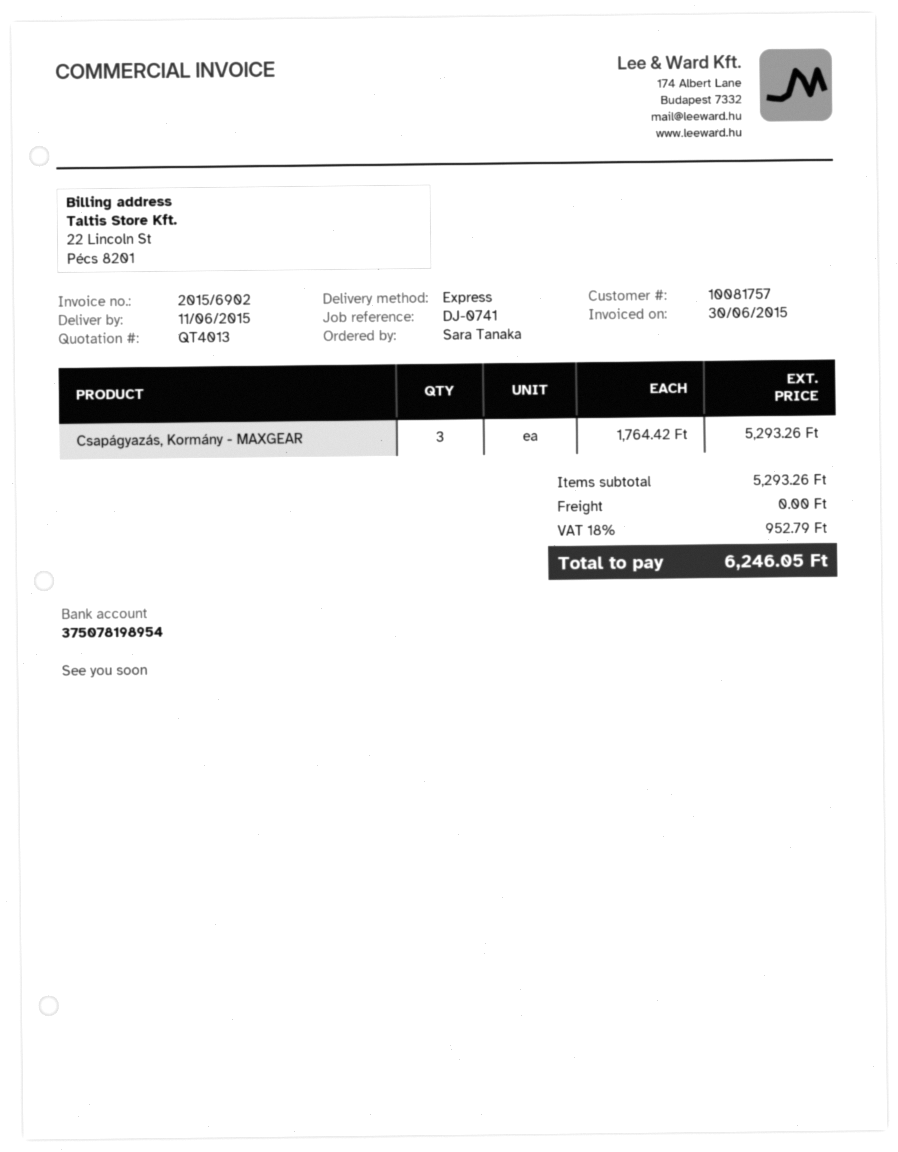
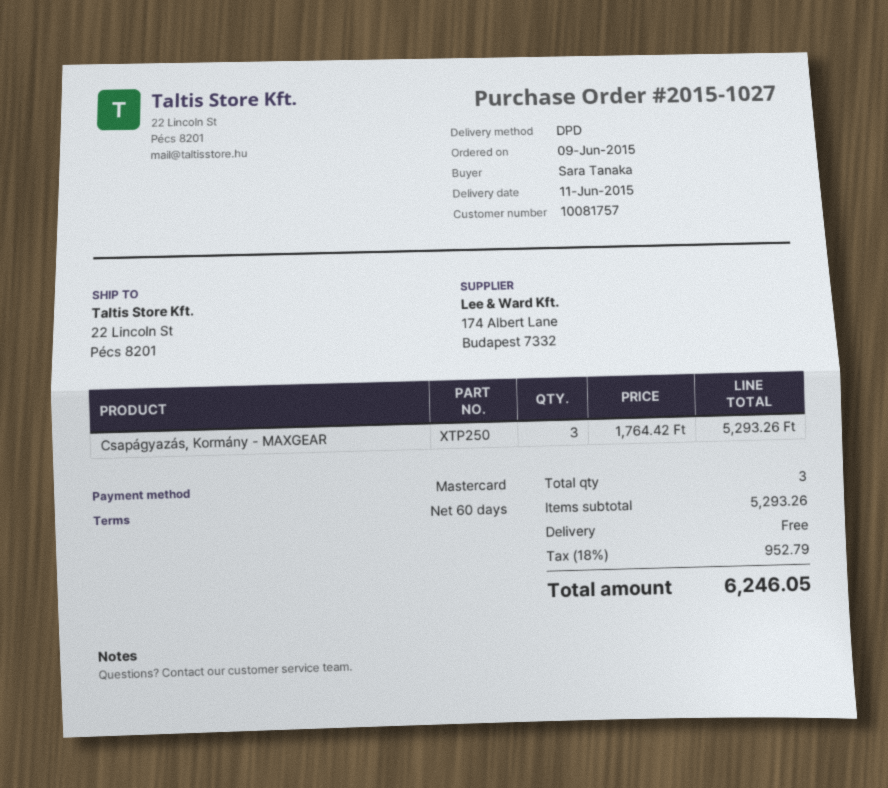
shipping method: express -> DPD

